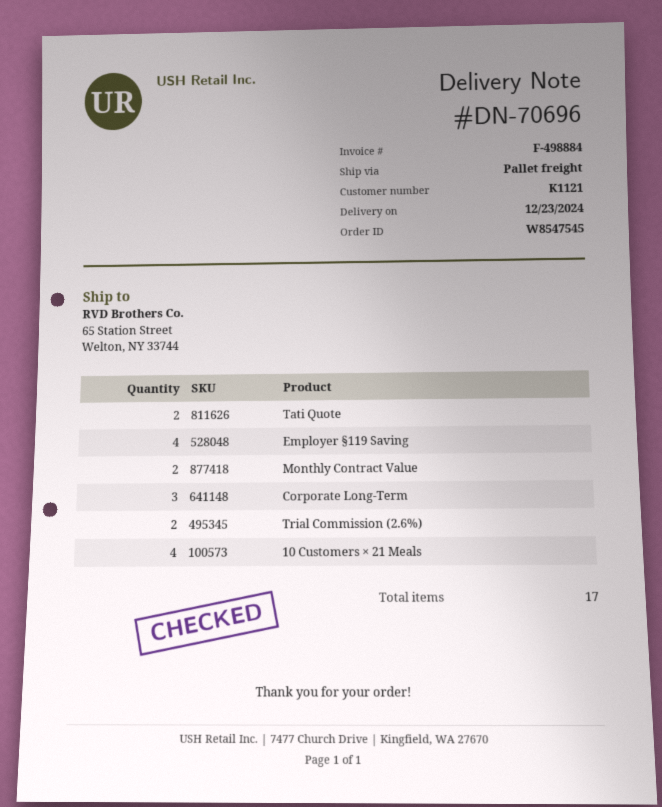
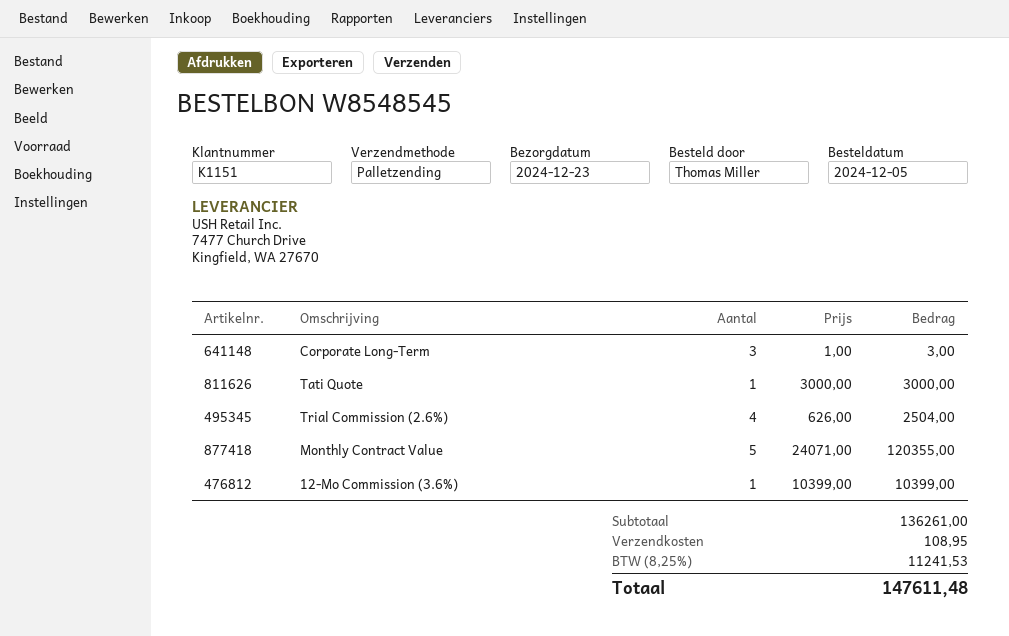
order number: W8547545 -> W8548545
customer number: K1121 -> K1151
Tati Quote: 2 -> 1
Employer §119 Saving: 4 -> none
Monthly Contract Value: 2 -> 5
Trial Commission (2.6%): 2 -> 4
10 Customers × 21 Meals: 4 -> none
12-Mo Commission (3.6%): none -> 1

